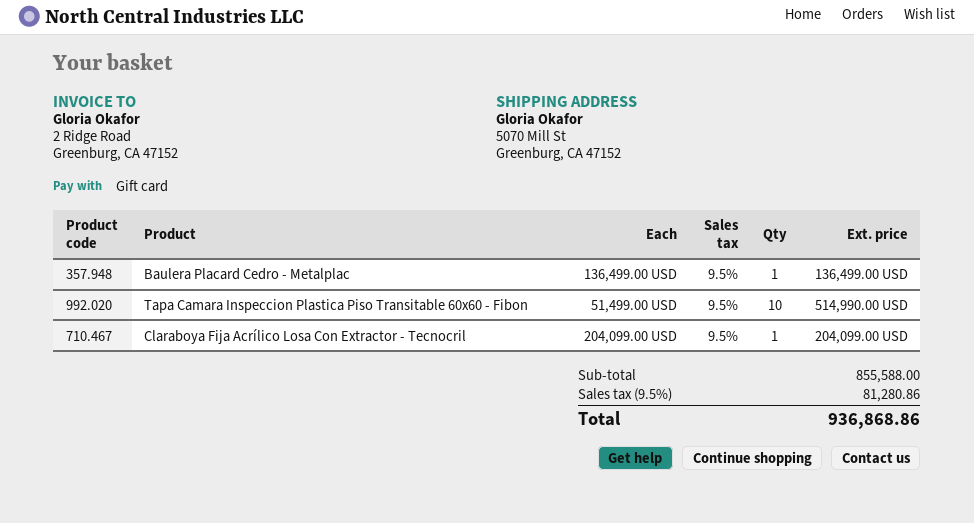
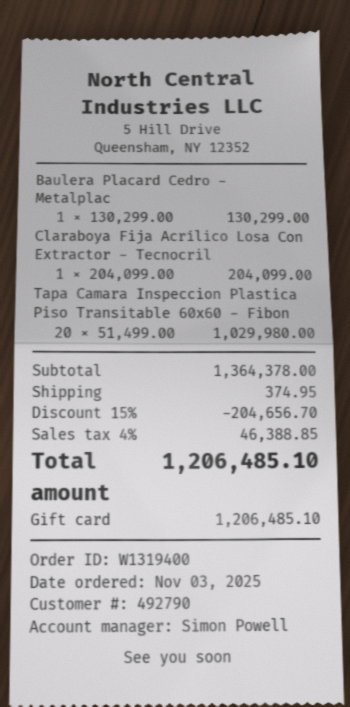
Baulera Placard Cedro - Metalplac: 1 x 136499.00 = 136499.00 -> 1 x 130299.00 = 130299.00
Tapa Camara Inspeccion Plastica Piso Transitable 60x60 - Fibon: 10 x 51499.00 = 514990.00 -> 20 x 51499.00 = 1029980.00
subtotal: 855588.00 -> 1364378.00
discount: none -> 15% = 204656.70
shipping: none -> 374.95
tax: 9.5% = 81280.86 -> 4% = 46388.85
total: 936868.86 -> 1206485.10

